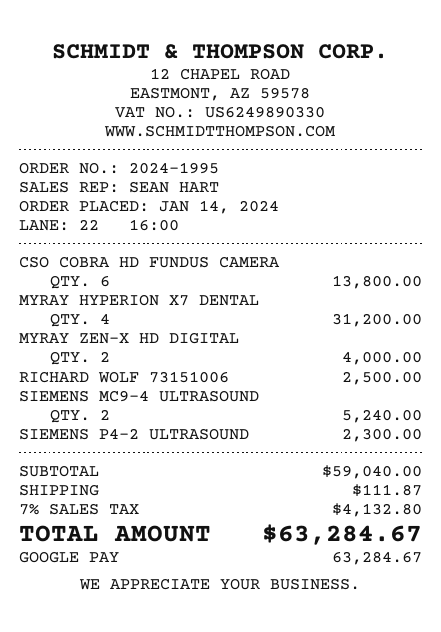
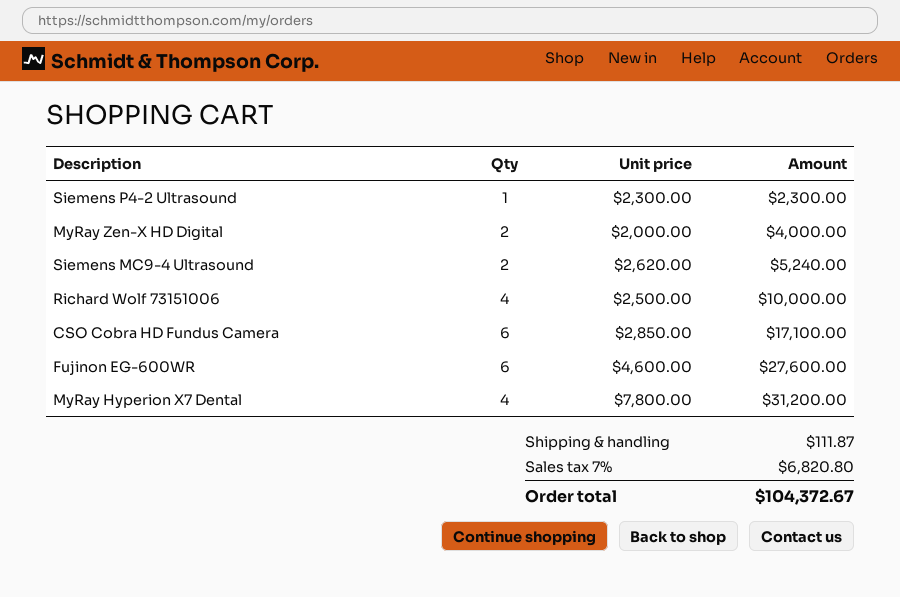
CSO COBRA HD FUNDUS CAMERA: 6 for 13800.00 -> 6 for 17100.00
RICHARD WOLF 73151006: 1 for 2500.00 -> 4 for 10000.00
Fujinon EG-600WR: none -> 6 for 27600.00
tax: 7% = 4132.80 -> 7% = 6820.80
total: 63284.67 -> 104372.67

